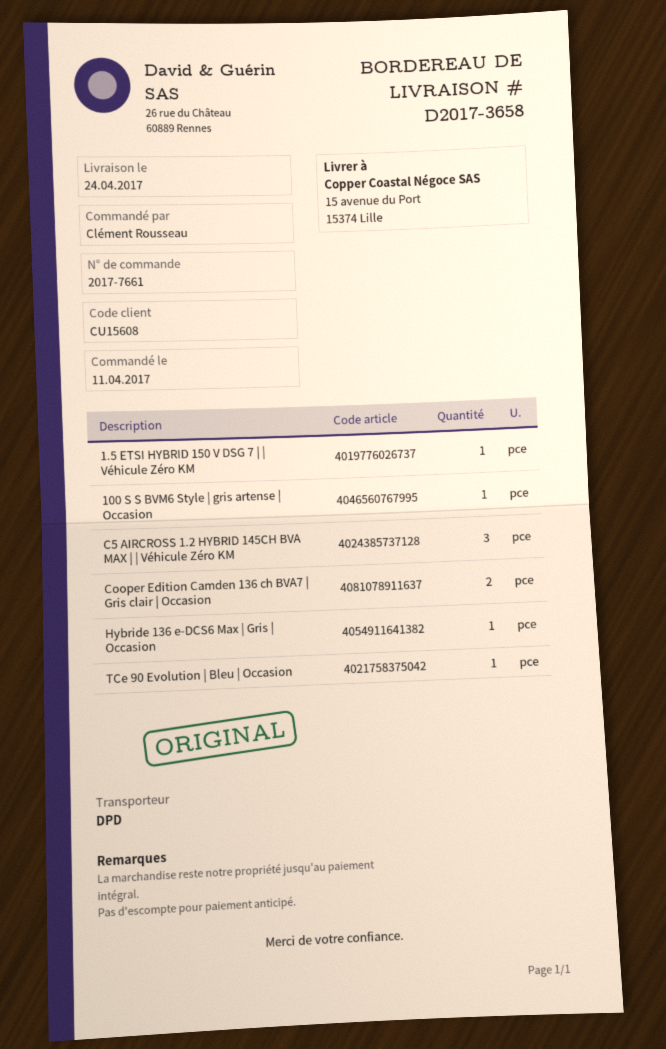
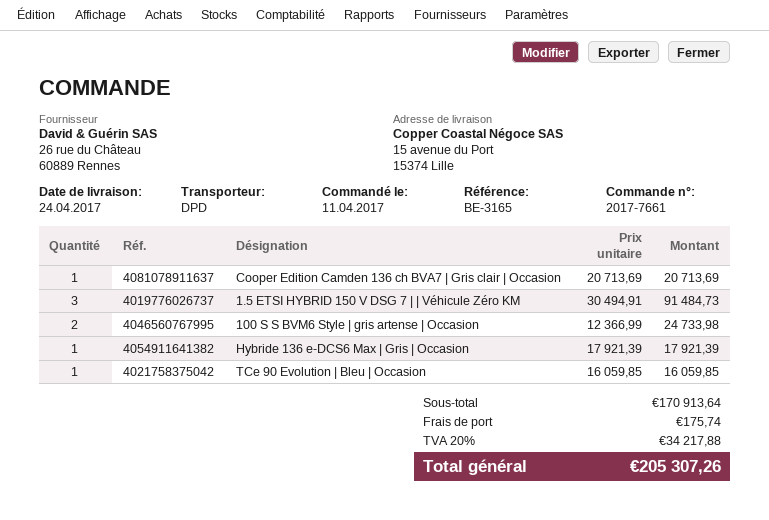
1.5 ETSI HYBRID 150 V DSG 7 | | Véhicule Zéro KM: 1 -> 3
100 S S BVM6 Style | gris artense | Occasion: 1 -> 2
C5 AIRCROSS 1.2 HYBRID 145CH BVA MAX | | Véhicule Zéro KM: 3 -> none
Cooper Edition Camden 136 ch BVA7 | Gris clair | Occasion: 2 -> 1

